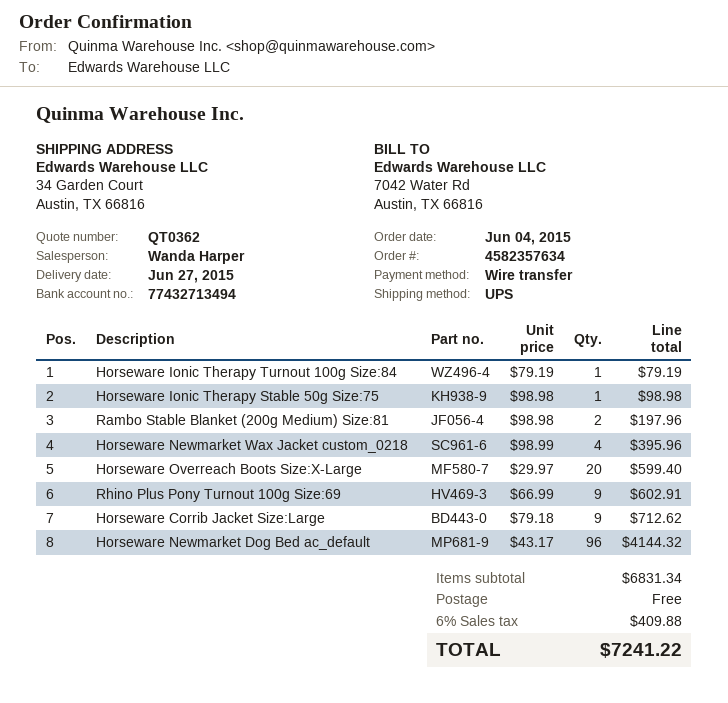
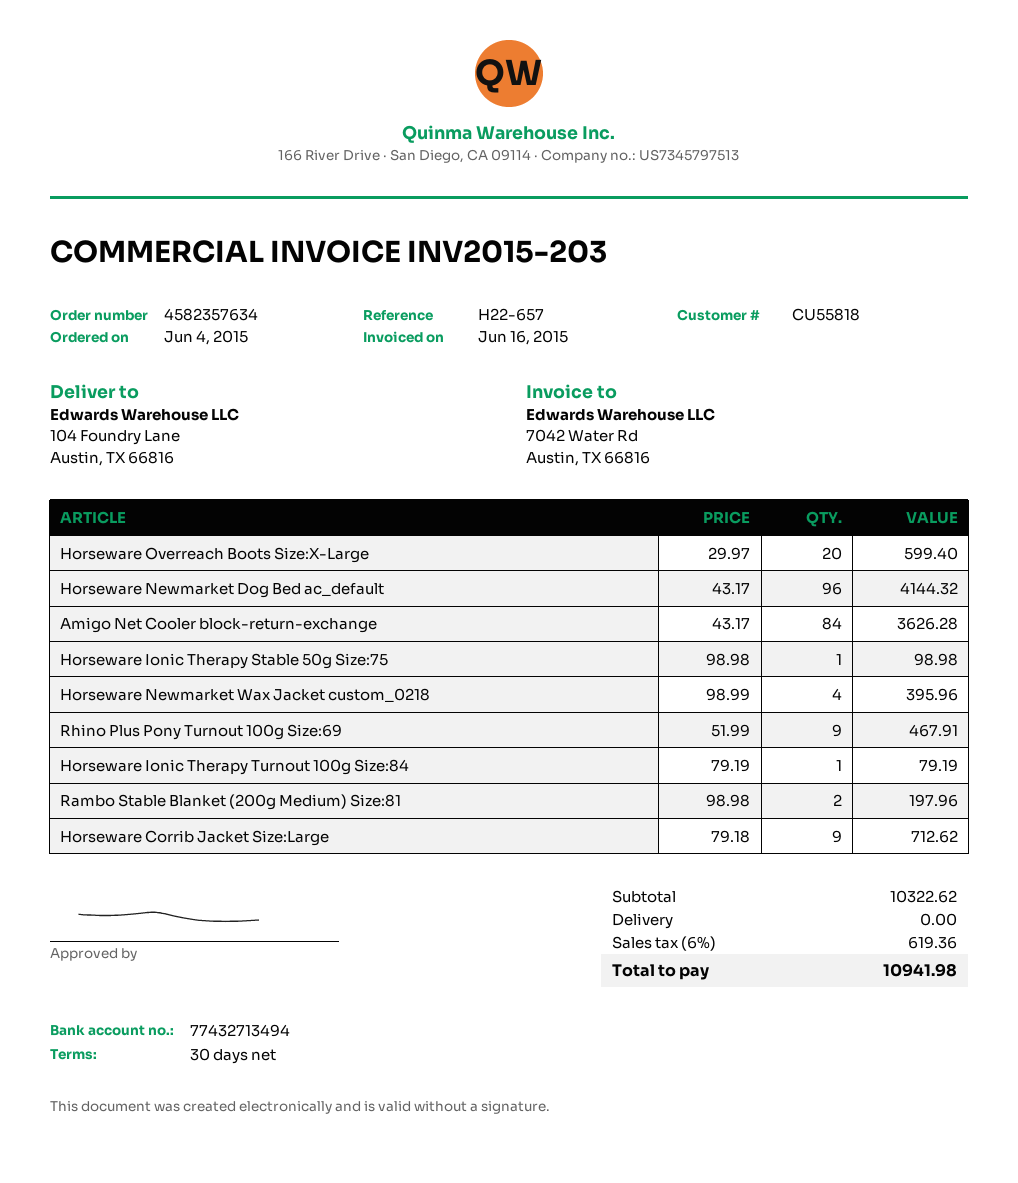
ship to: 34 Garden Court, Austin, TX 66816 -> 104 Foundry Lane, Austin, TX 66816
Rhino Plus Pony Turnout 100g Size:69: 9 x 66.99 = 602.91 -> 9 x 51.99 = 467.91
Amigo Net Cooler block-return-exchange: none -> 84 x 43.17 = 3626.28
subtotal: 6831.34 -> 10322.62
tax: 6% = 409.88 -> 6% = 619.36
total: 7241.22 -> 10941.98

